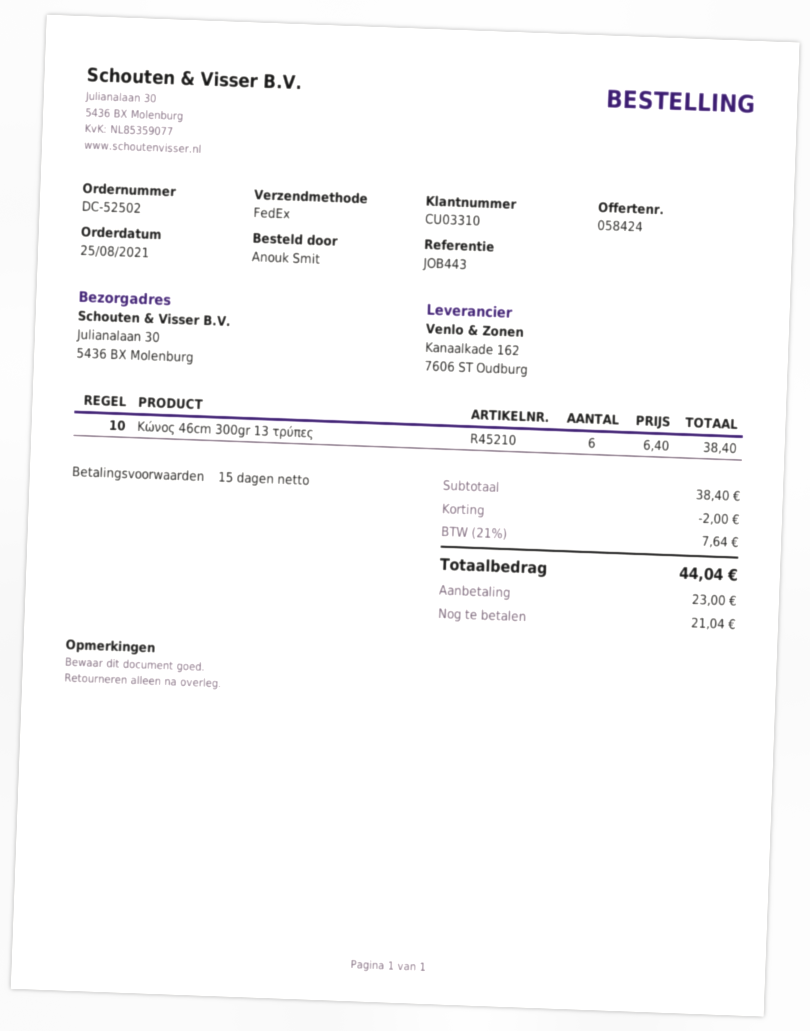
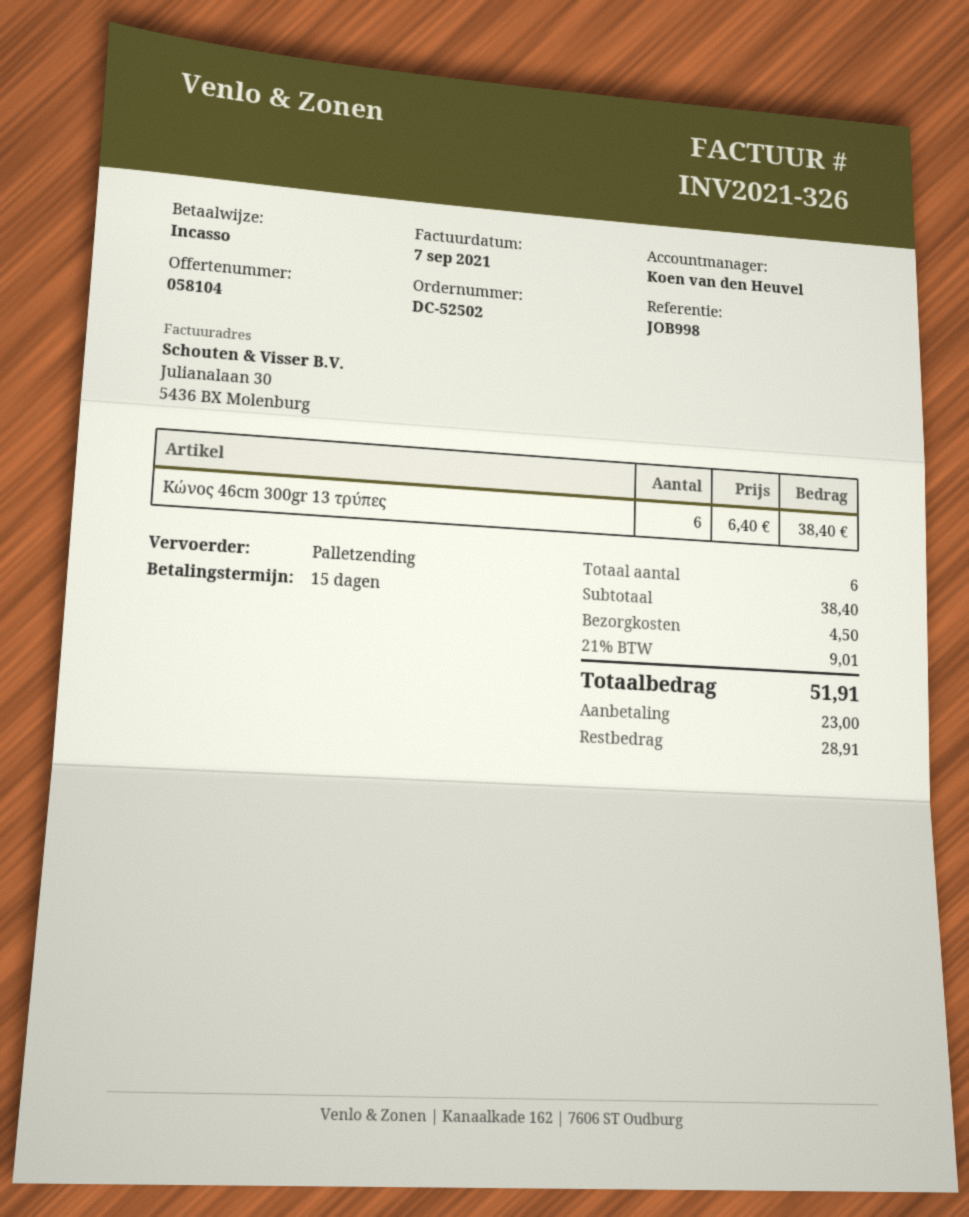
quote number: 058424 -> 058104
reference: JOB443 -> JOB998
shipping method: FedEx -> pallet freight
discount: 2.00 -> none
shipping: none -> 4.50
tax: 21% = 7.64 -> 21% = 9.01
total: 44.04 -> 51.91
balance: 21.04 -> 28.91

